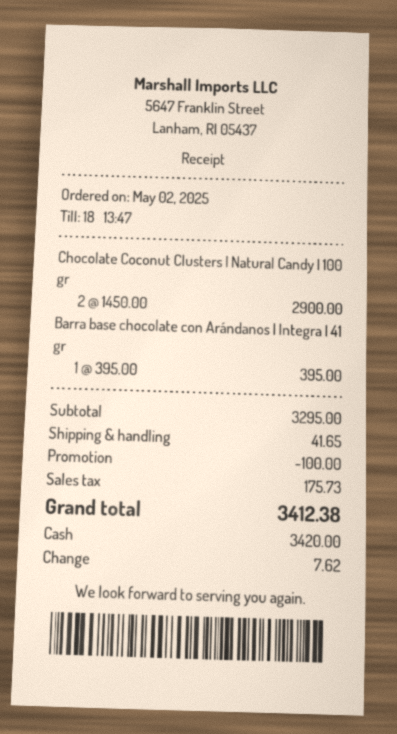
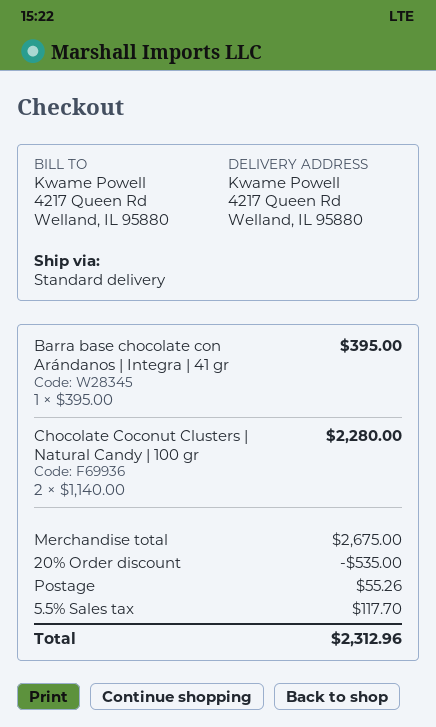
Chocolate Coconut Clusters | Natural Candy | 100 gr: 2 x 1450.00 = 2900.00 -> 2 x 1140.00 = 2280.00
subtotal: 3295.00 -> 2675.00
discount: 100.00 -> 535.00
shipping: 41.65 -> 55.26
tax: 175.73 -> 117.70
total: 3412.38 -> 2312.96

